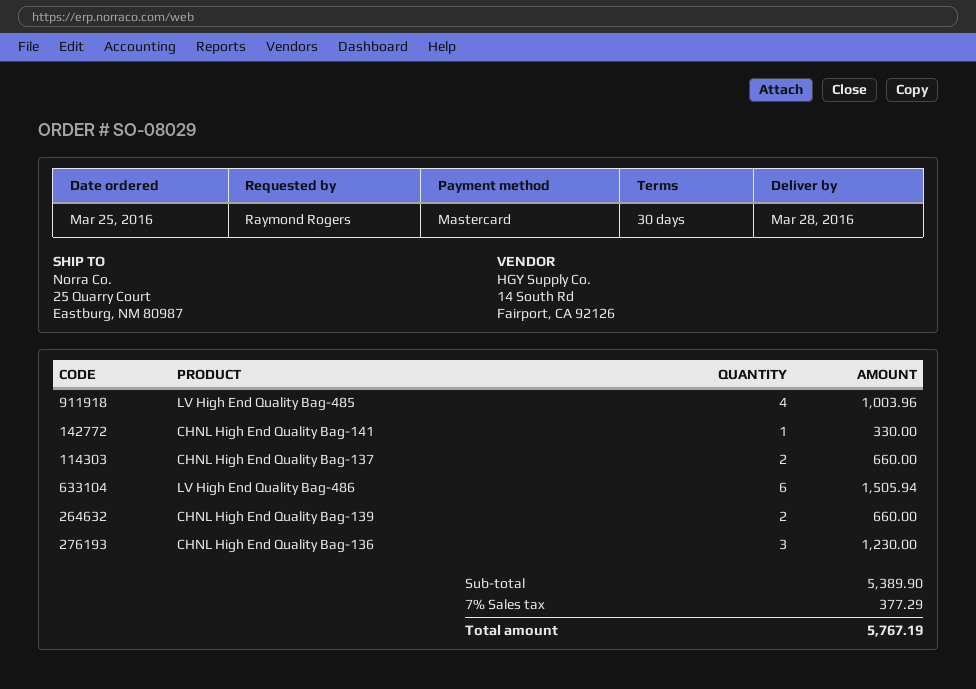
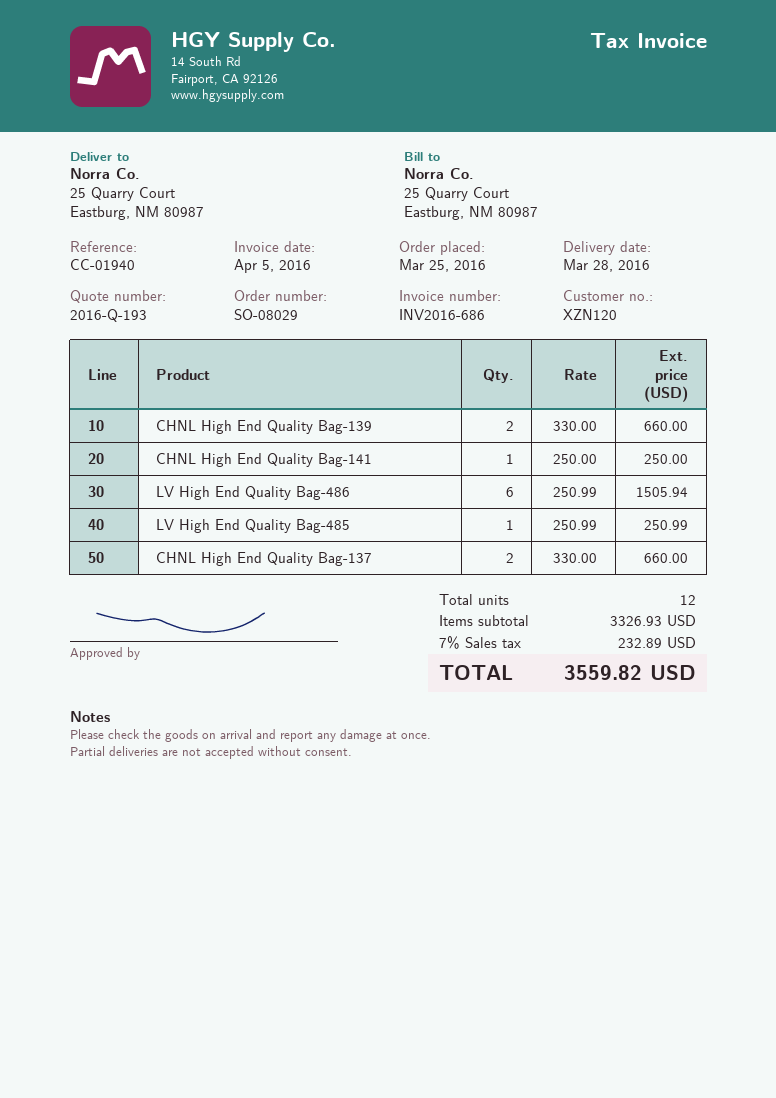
LV High End Quality Bag-485: 4 for 1003.96 -> 1 for 250.99
CHNL High End Quality Bag-141: 1 for 330.00 -> 1 for 250.00
CHNL High End Quality Bag-136: 3 for 1230.00 -> none
subtotal: 5389.90 -> 3326.93
tax: 7% = 377.29 -> 7% = 232.89
total: 5767.19 -> 3559.82

